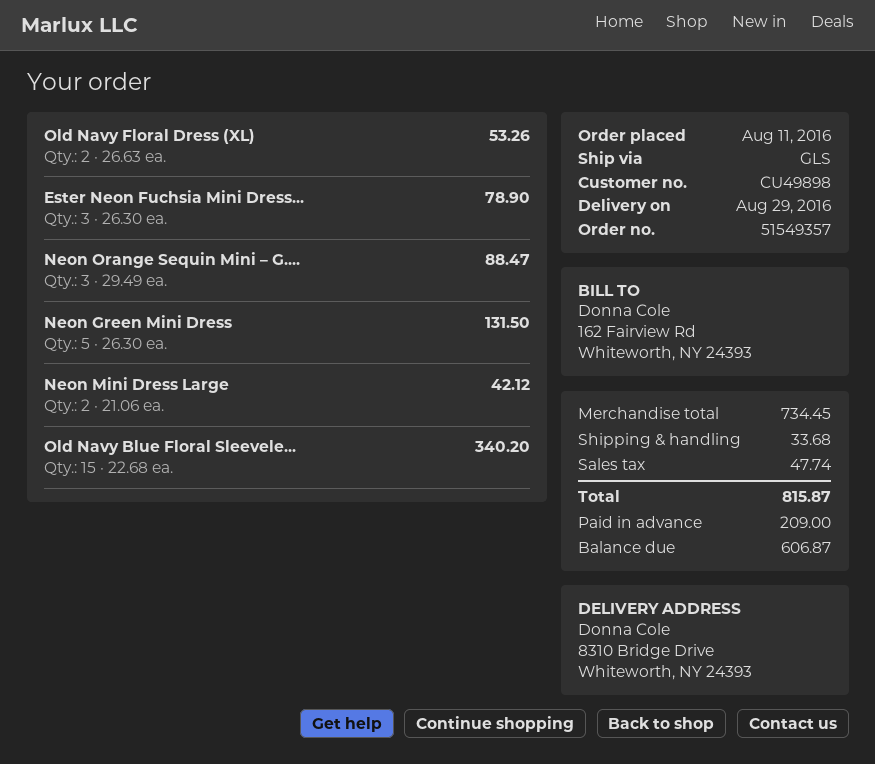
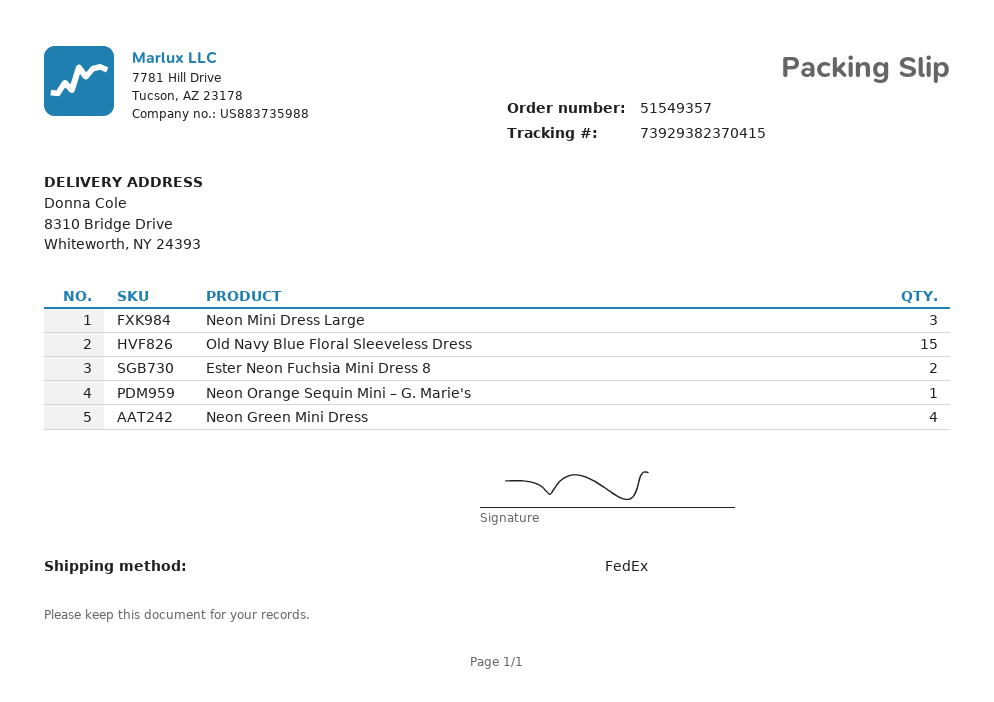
shipping method: GLS -> FedEx
Old Navy Floral Dress (XL): 2 -> none
Ester Neon Fuchsia Mini Dress...: 3 -> 2
Neon Orange Sequin Mini – G....: 3 -> 1
Neon Green Mini Dress: 5 -> 4
Neon Mini Dress Large: 2 -> 3

